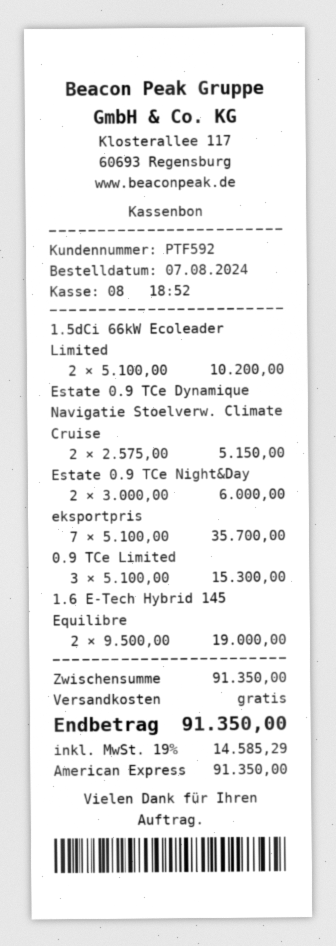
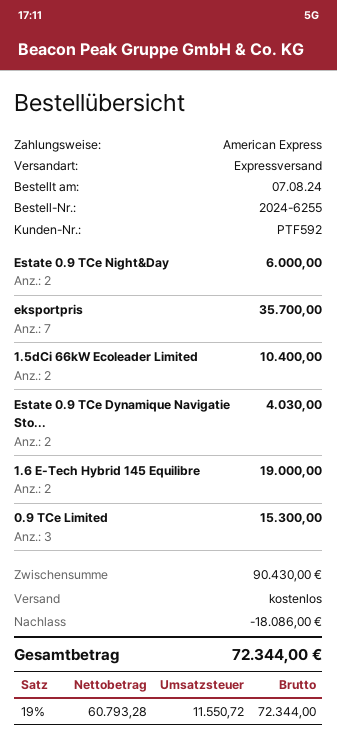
1.5dCi 66kW Ecoleader Limited: 2 for 10200.00 -> 2 for 10400.00
Estate 0.9 TCe Dynamique Navigatie Stoelverw. Climate Cruise: 2 for 5150.00 -> 2 for 4030.00
subtotal: 91350.00 -> 90430.00
discount: none -> 18086.00
tax: 19% = 14585.29 -> 19% = 11550.72
total: 91350.00 -> 72344.00

